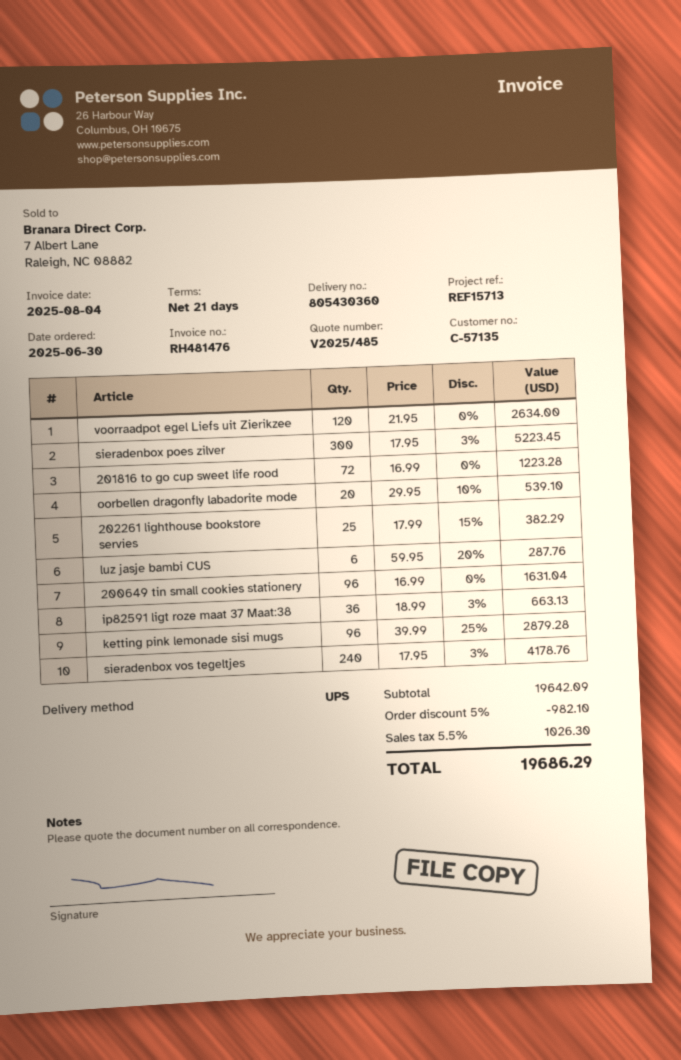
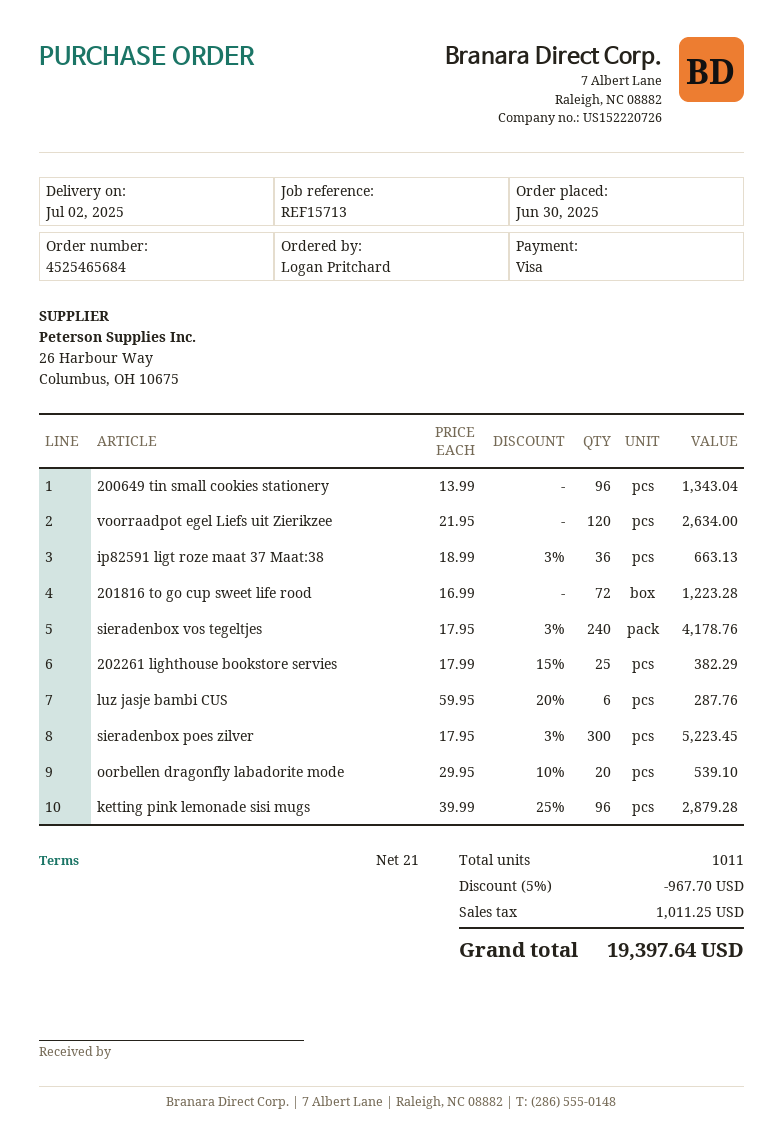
200649 tin small cookies stationery: 96 x 16.99 = 1631.04 -> 96 x 13.99 = 1343.04
discount: 5% = 982.10 -> 5% = 967.70
tax: 1026.30 -> 1011.25
total: 19686.29 -> 19397.64

